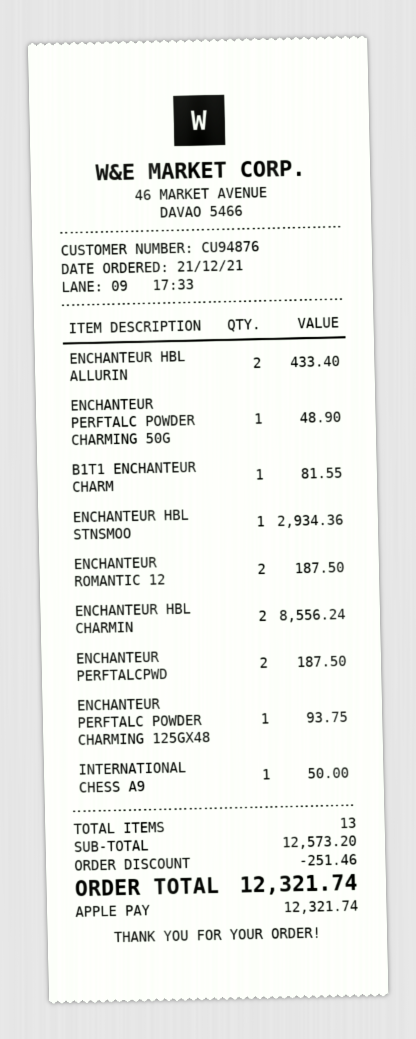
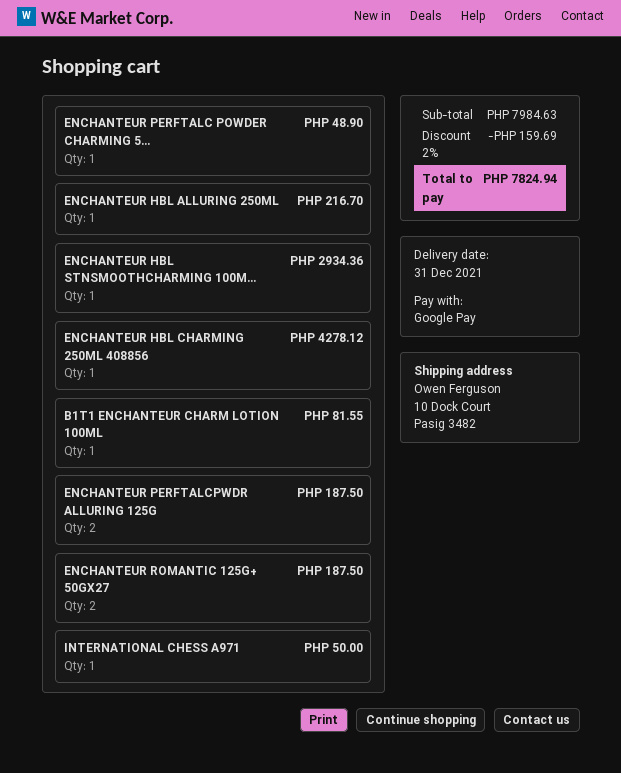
payment method: Apple Pay -> Google Pay
ENCHANTEUR HBL ALLURIN: 2 for 433.40 -> 1 for 216.70
ENCHANTEUR HBL CHARMIN: 2 for 8556.24 -> 1 for 4278.12
ENCHANTEUR PERFTALC POWDER CHARMING 125GX48: 1 for 93.75 -> none
subtotal: 12573.20 -> 7984.63
discount: 251.46 -> 159.69
total: 12321.74 -> 7824.94

